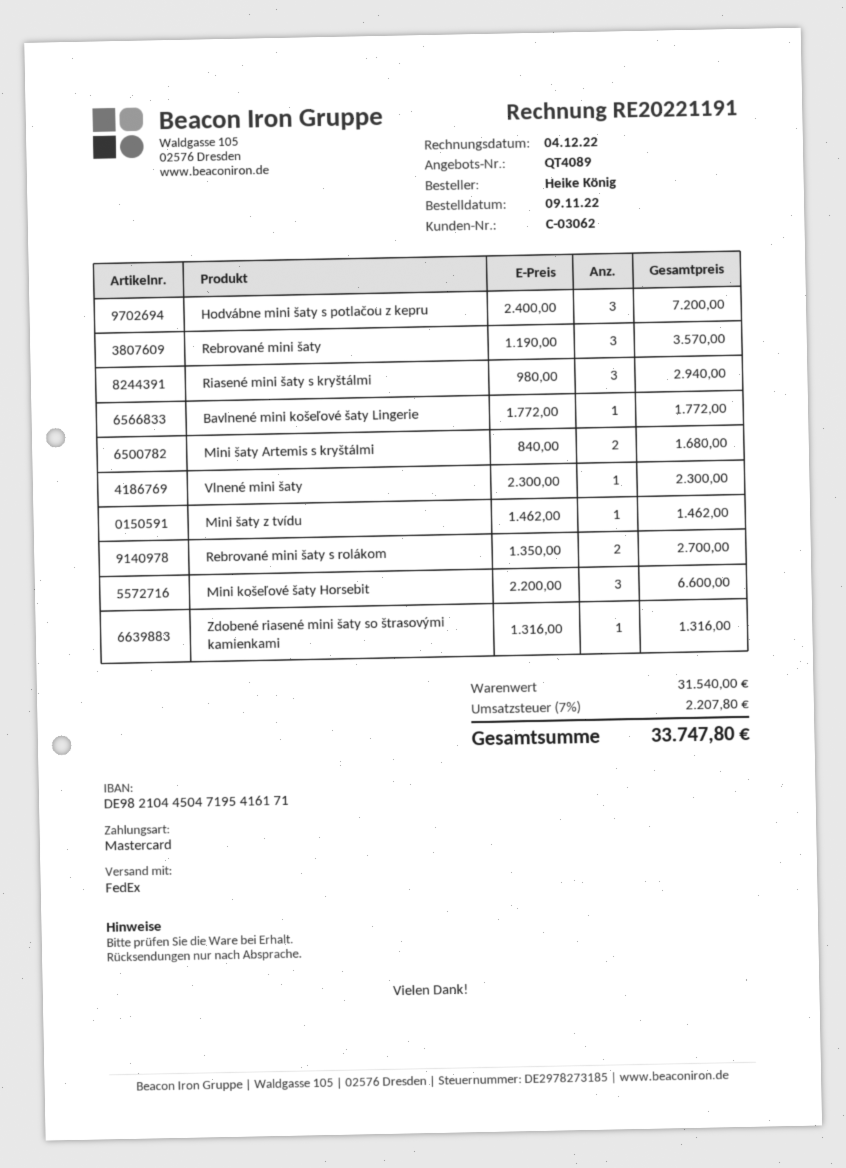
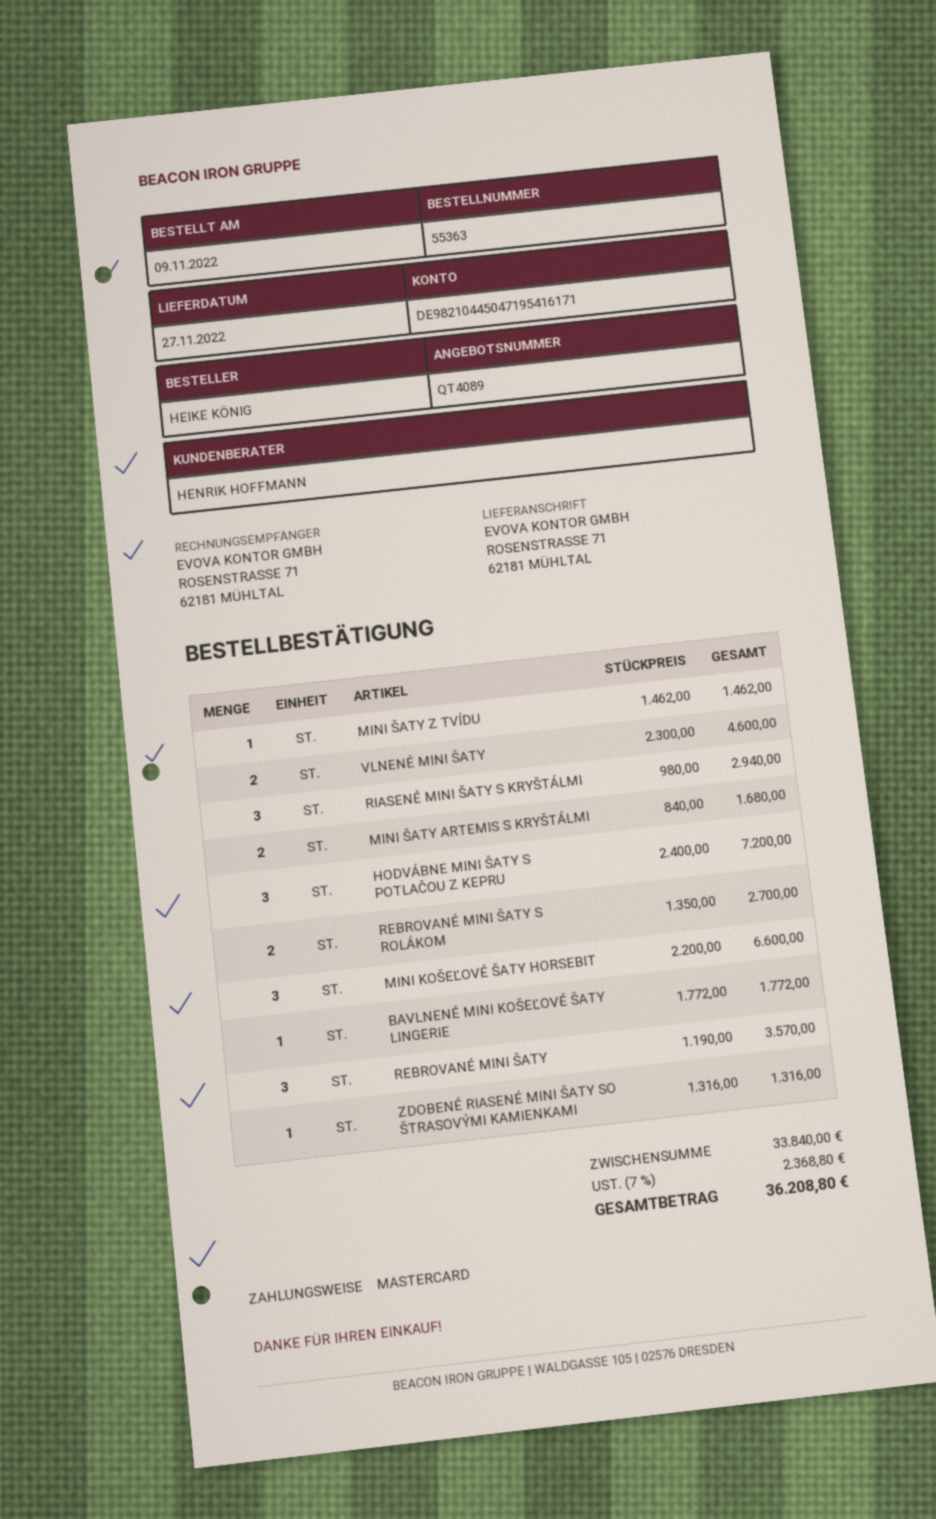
Vlnené mini šaty: 1 x 2300.00 = 2300.00 -> 2 x 2300.00 = 4600.00
subtotal: 31540.00 -> 33840.00
tax: 7% = 2207.80 -> 7% = 2368.80
total: 33747.80 -> 36208.80

